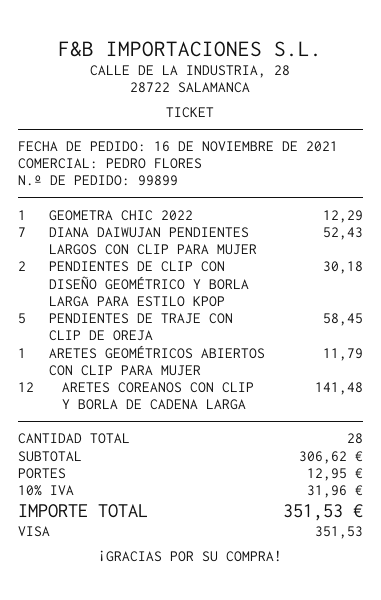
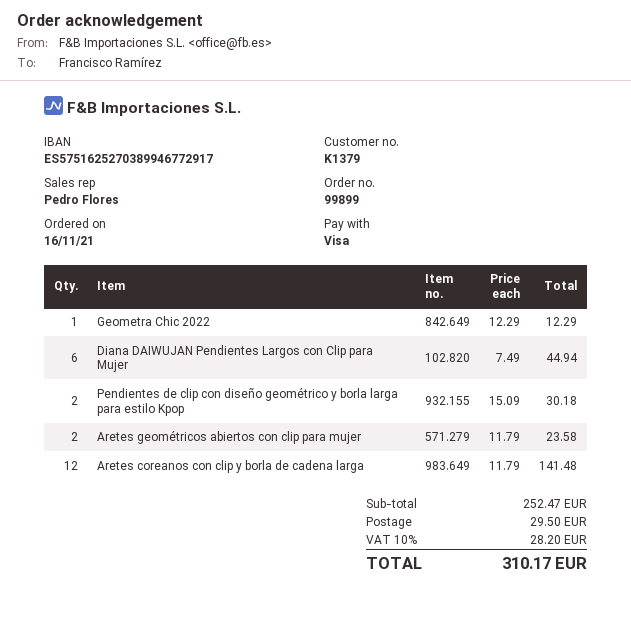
DIANA DAIWUJAN PENDIENTES LARGOS CON CLIP PARA MUJER: 7 for 52.43 -> 6 for 44.94
PENDIENTES DE TRAJE CON CLIP DE OREJA: 5 for 58.45 -> none
ARETES GEOMÉTRICOS ABIERTOS CON CLIP PARA MUJER: 1 for 11.79 -> 2 for 23.58
subtotal: 306.62 -> 252.47
shipping: 12.95 -> 29.50
tax: 10% = 31.96 -> 10% = 28.20
total: 351.53 -> 310.17

